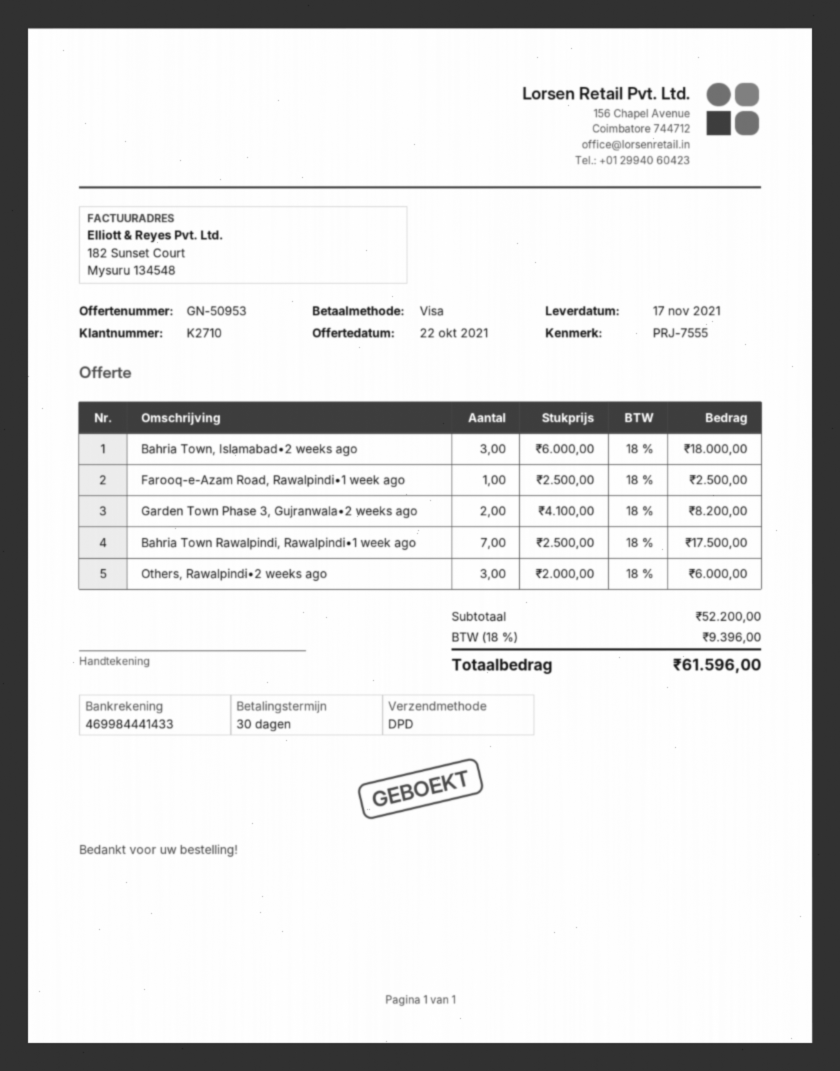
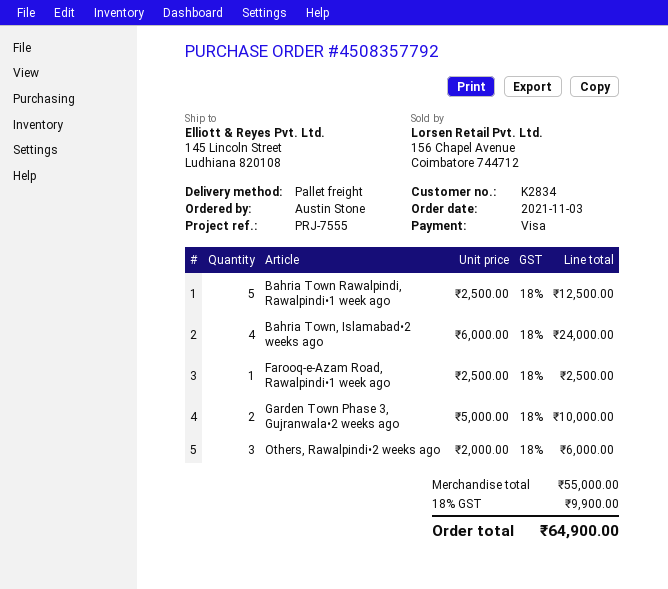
customer number: K2710 -> K2834
shipping method: DPD -> pallet freight
Bahria Town, Islamabad•2 weeks ago: 3 x 6000.00 = 18000.00 -> 4 x 6000.00 = 24000.00
Garden Town Phase 3, Gujranwala•2 weeks ago: 2 x 4100.00 = 8200.00 -> 2 x 5000.00 = 10000.00
Bahria Town Rawalpindi, Rawalpindi•1 week ago: 7 x 2500.00 = 17500.00 -> 5 x 2500.00 = 12500.00
subtotal: 52200.00 -> 55000.00
tax: 18% = 9396.00 -> 18% = 9900.00
total: 61596.00 -> 64900.00

